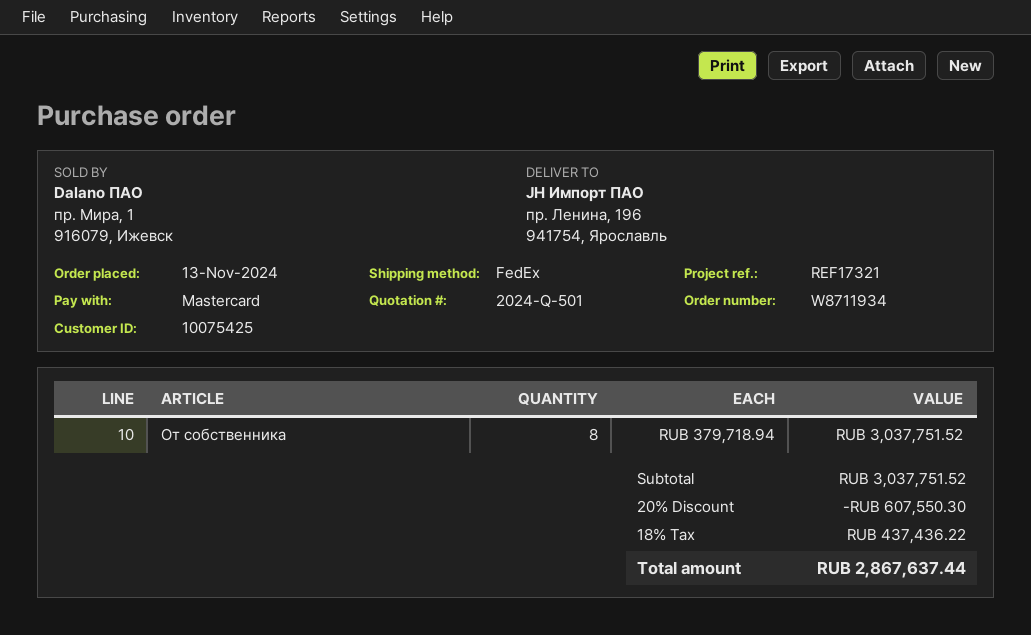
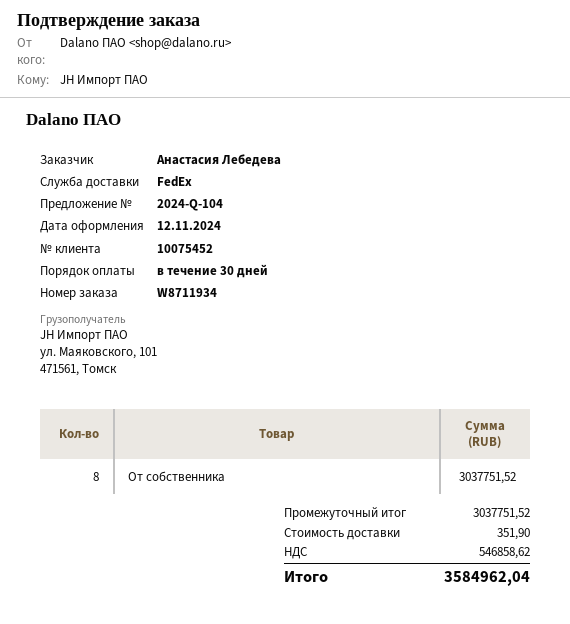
quote number: 2024-Q-501 -> 2024-Q-104
order date: 2024-11-13 -> 2024-11-12
customer number: 10075425 -> 10075452
ship to: пр. Ленина, 196, 941754, Ярославль -> ул. Маяковского, 101, 471561, Томск
discount: 20% = 607550.30 -> none
shipping: none -> 351.90
tax: 437436.22 -> 546858.62
total: 2867637.44 -> 3584962.04

